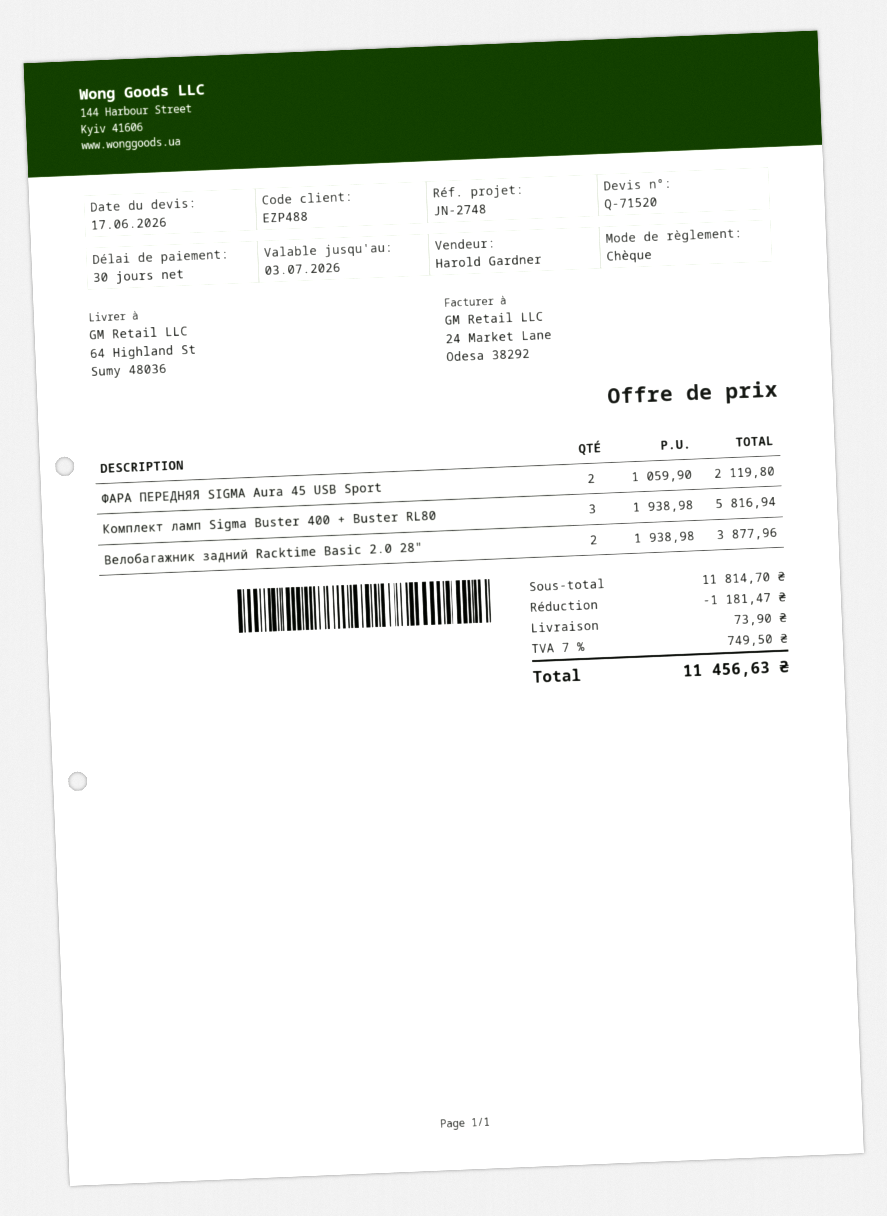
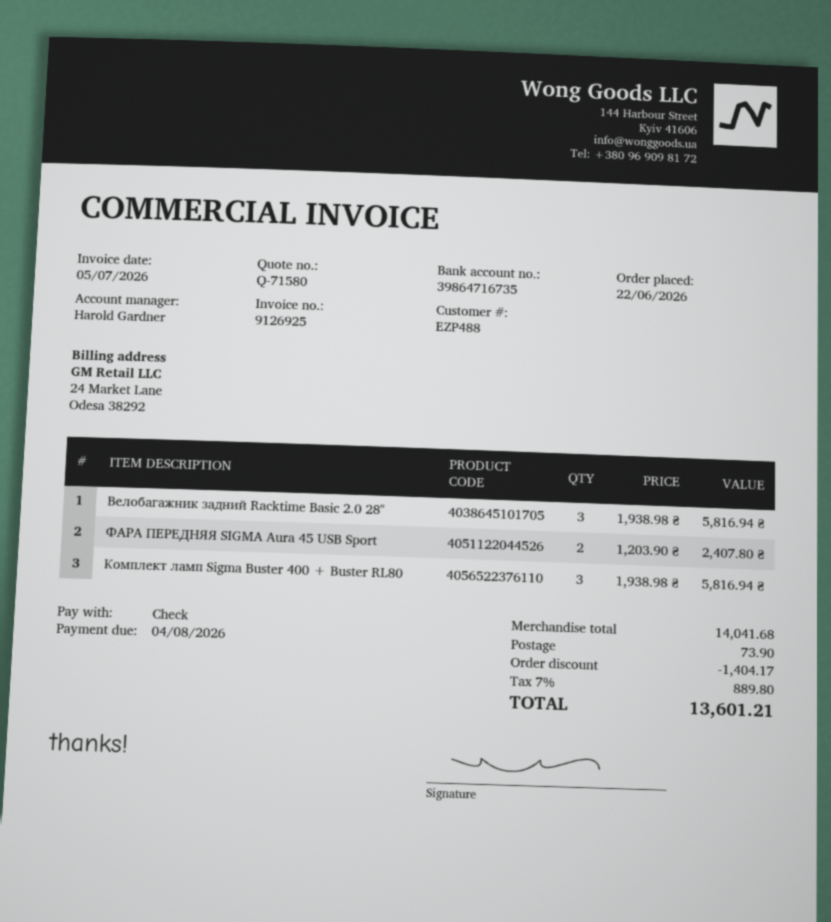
quote number: Q-71520 -> Q-71580
ФАРА ПЕРЕДНЯЯ SIGMA Aura 45 USB Sport: 2 x 1059.90 = 2119.80 -> 2 x 1203.90 = 2407.80
Велобагажник задний Racktime Basic 2.0 28": 2 x 1938.98 = 3877.96 -> 3 x 1938.98 = 5816.94
subtotal: 11814.70 -> 14041.68
discount: 1181.47 -> 1404.17
tax: 7% = 749.50 -> 7% = 889.80
total: 11456.63 -> 13601.21

